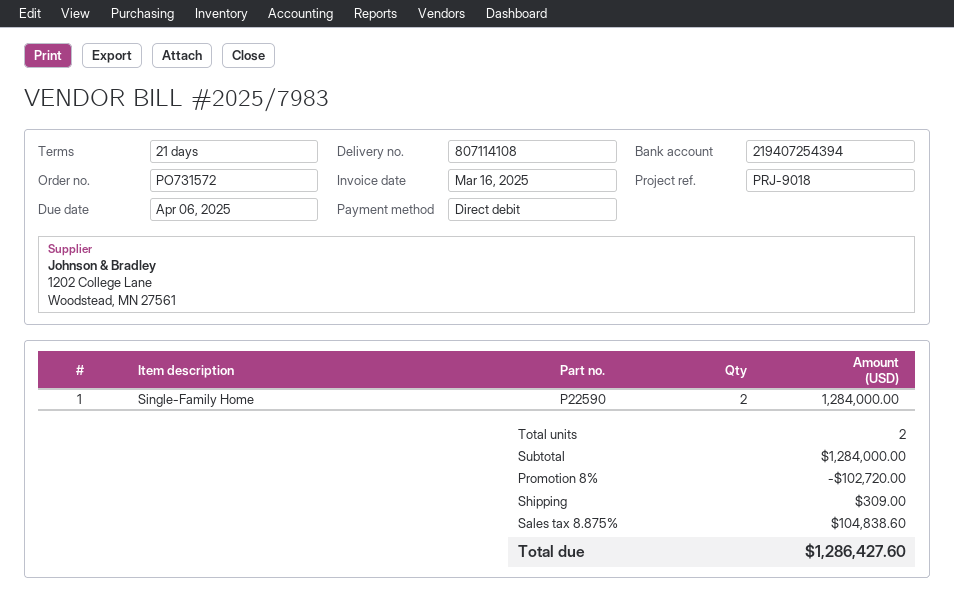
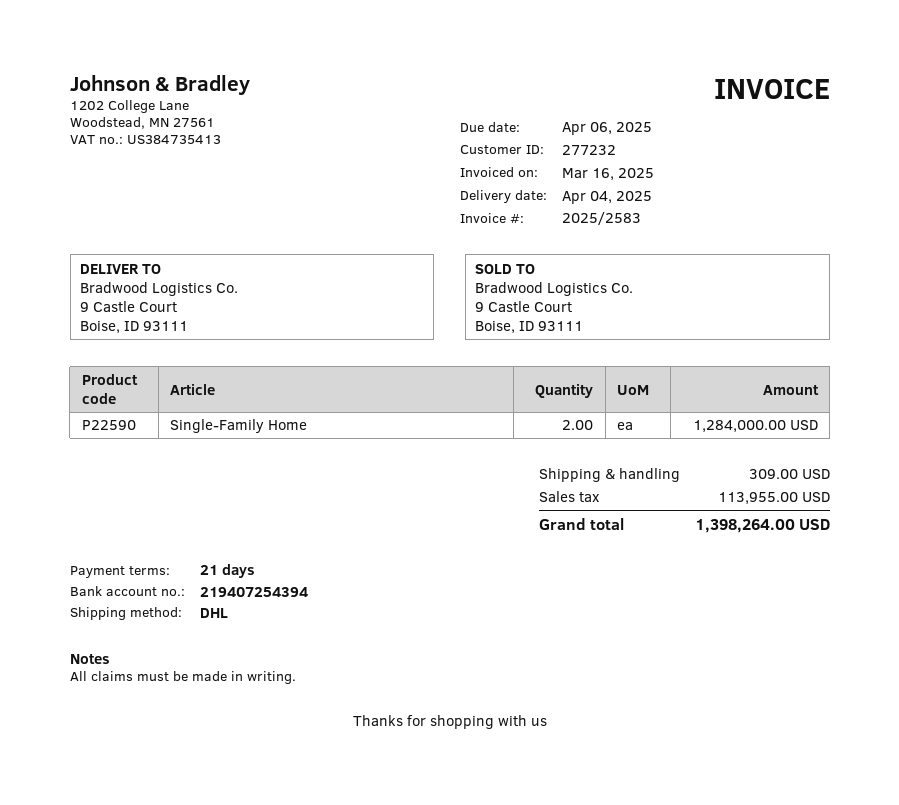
invoice number: 2025/7983 -> 2025/2583
discount: 8% = 102720.00 -> none
tax: 104838.60 -> 113955.00
total: 1286427.60 -> 1398264.00

